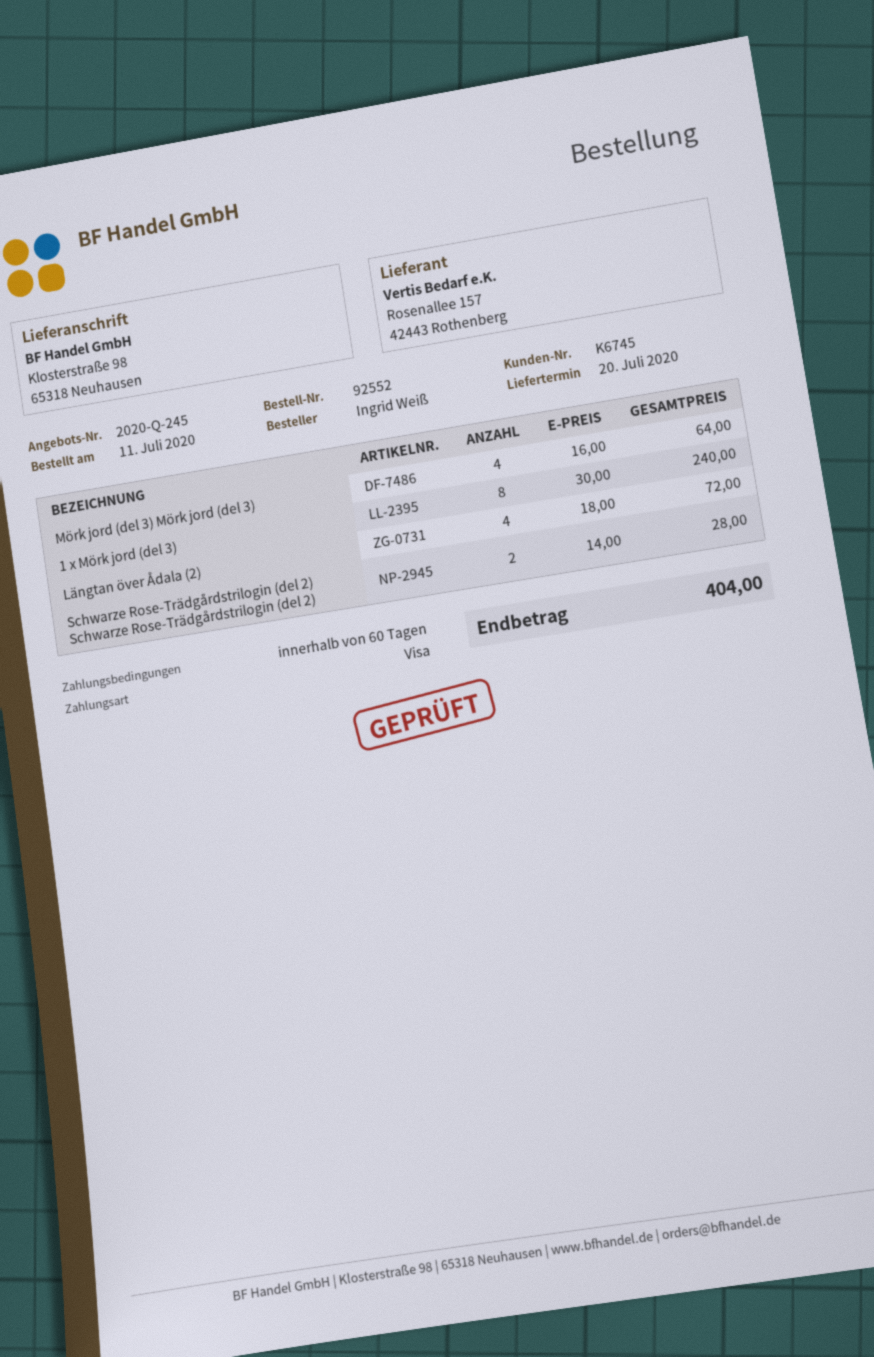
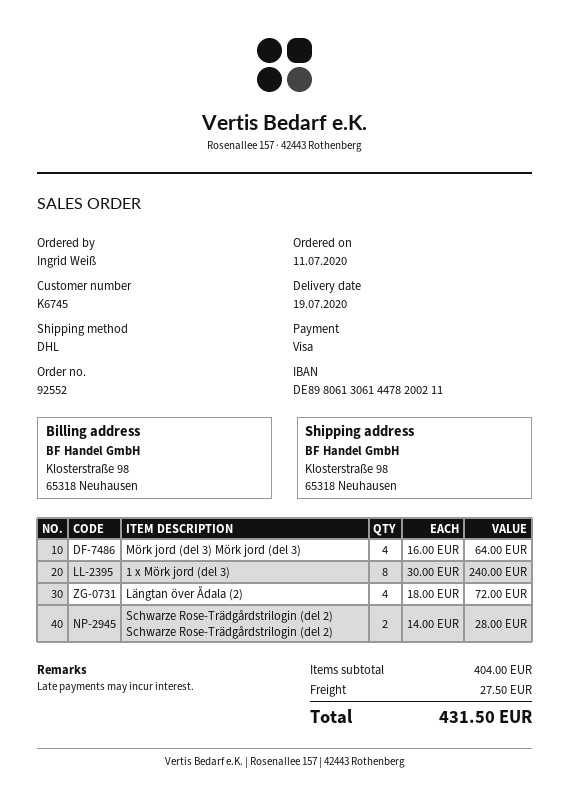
delivery date: 2020-07-20 -> 2020-07-19
shipping: none -> 27.50
total: 404.00 -> 431.50

